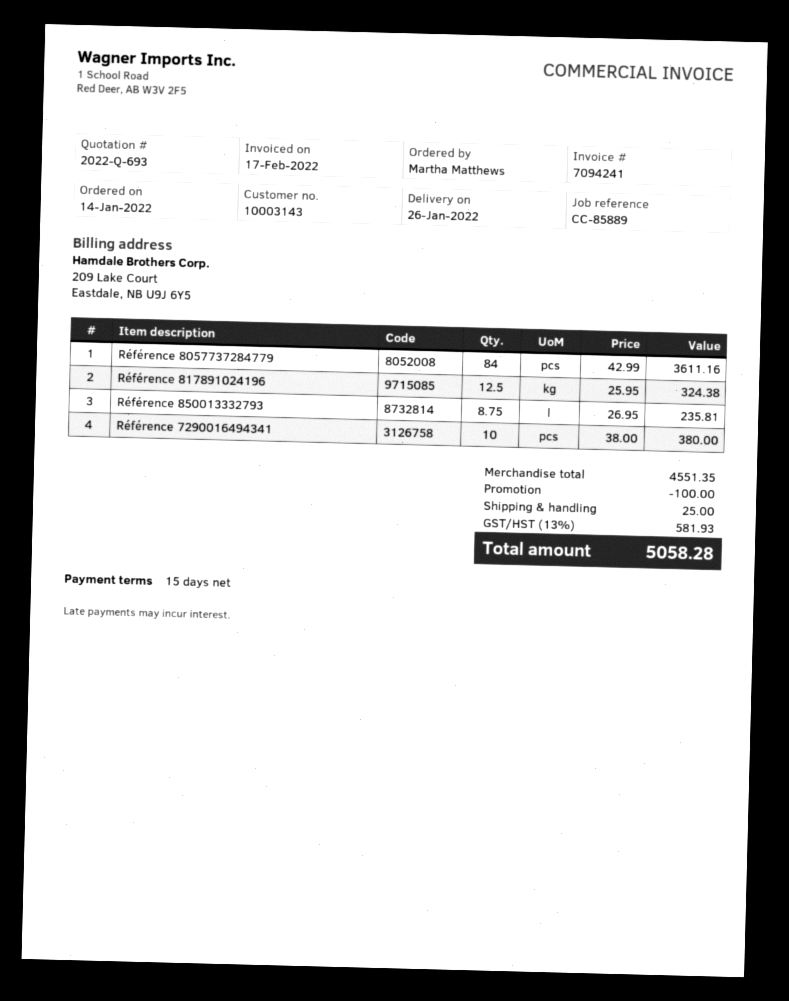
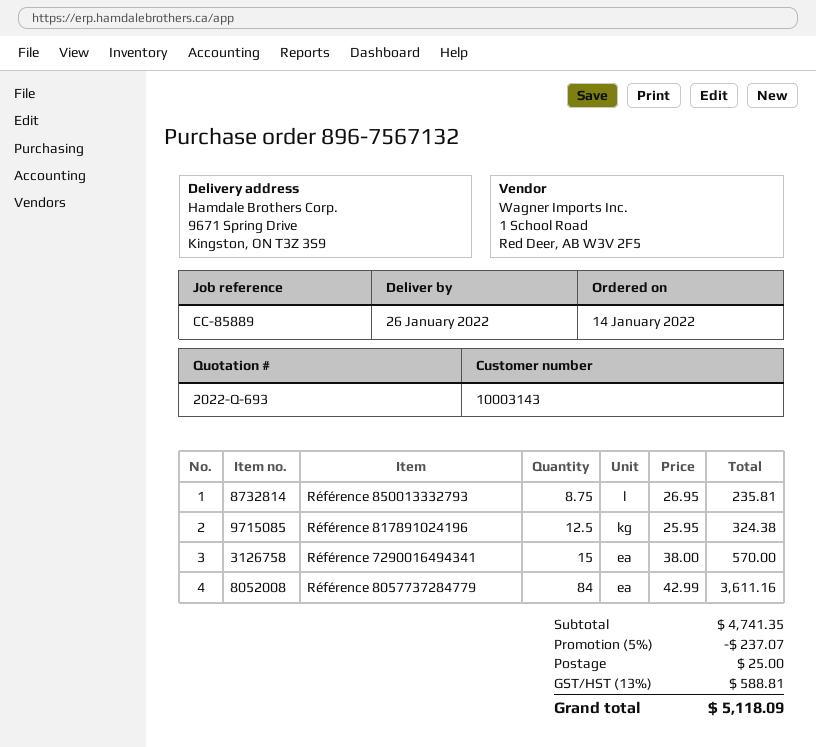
Référence 7290016494341: 10 x 38.00 = 380.00 -> 15 x 38.00 = 570.00
subtotal: 4551.35 -> 4741.35
discount: 100.00 -> 237.07
tax: 13% = 581.93 -> 13% = 588.81
total: 5058.28 -> 5118.09

